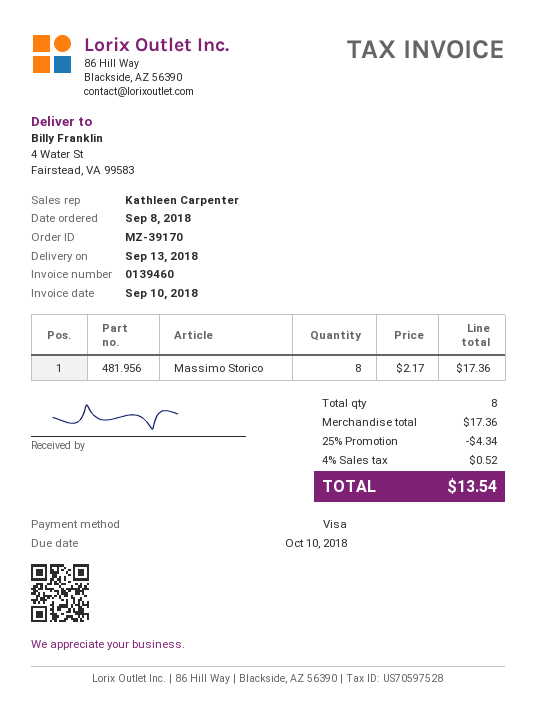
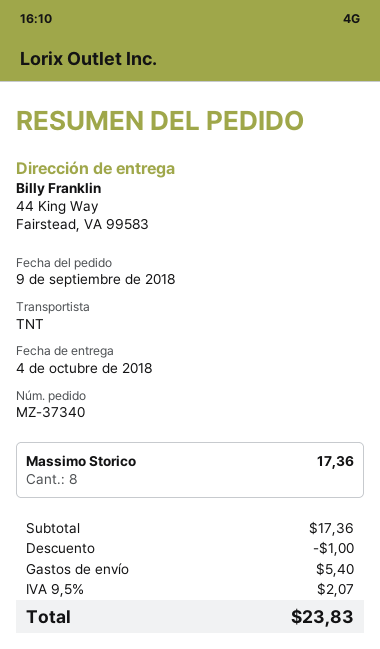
order number: MZ-39170 -> MZ-37340
order date: 2018-09-08 -> 2018-09-09
delivery date: 2018-09-13 -> 2018-10-04
ship to: 4 Water St, Fairstead, VA 99583 -> 44 King Way, Fairstead, VA 99583
discount: 4.34 -> 1.00
shipping: none -> 5.40
tax: 4% = 0.52 -> 9.5% = 2.07
total: 13.54 -> 23.83

